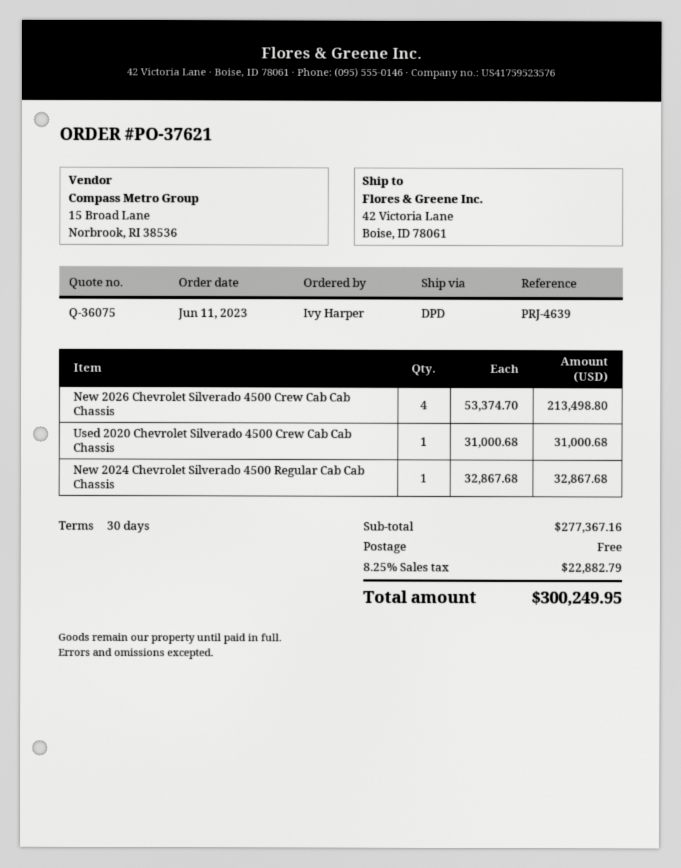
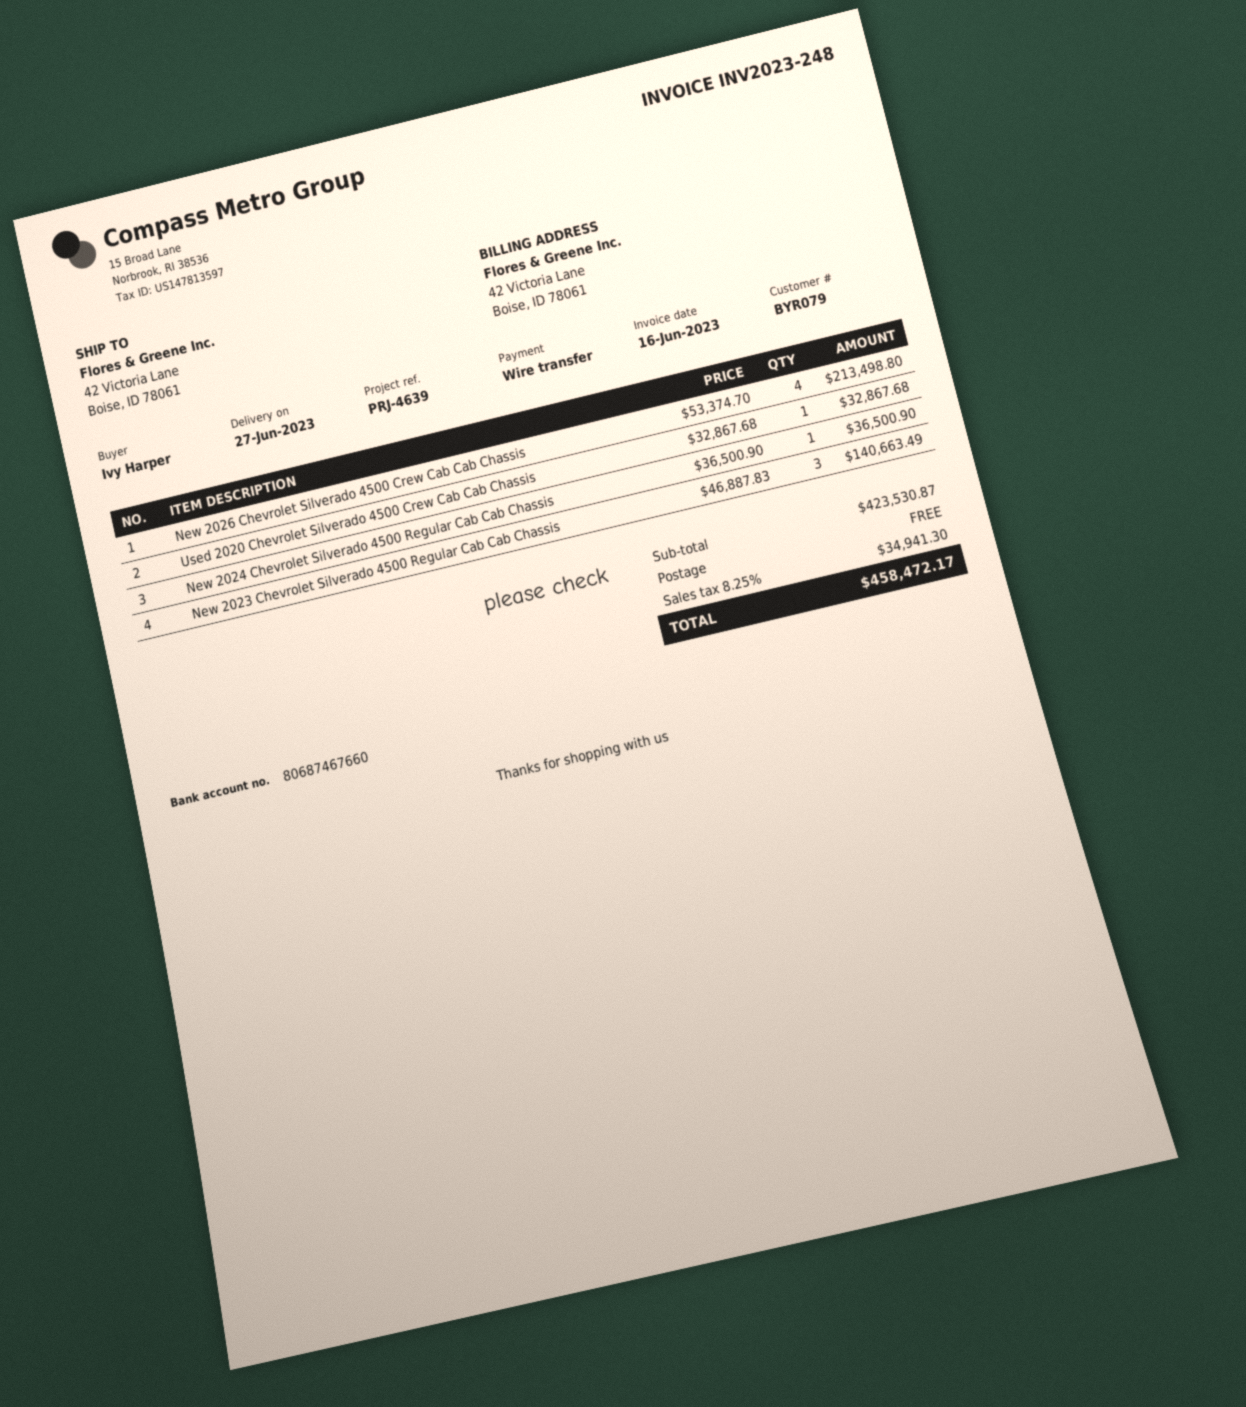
Used 2020 Chevrolet Silverado 4500 Crew Cab Cab Chassis: 1 x 31000.68 = 31000.68 -> 1 x 32867.68 = 32867.68
New 2024 Chevrolet Silverado 4500 Regular Cab Cab Chassis: 1 x 32867.68 = 32867.68 -> 1 x 36500.90 = 36500.90
New 2023 Chevrolet Silverado 4500 Regular Cab Cab Chassis: none -> 3 x 46887.83 = 140663.49
subtotal: 277367.16 -> 423530.87
tax: 8.25% = 22882.79 -> 8.25% = 34941.30
total: 300249.95 -> 458472.17

